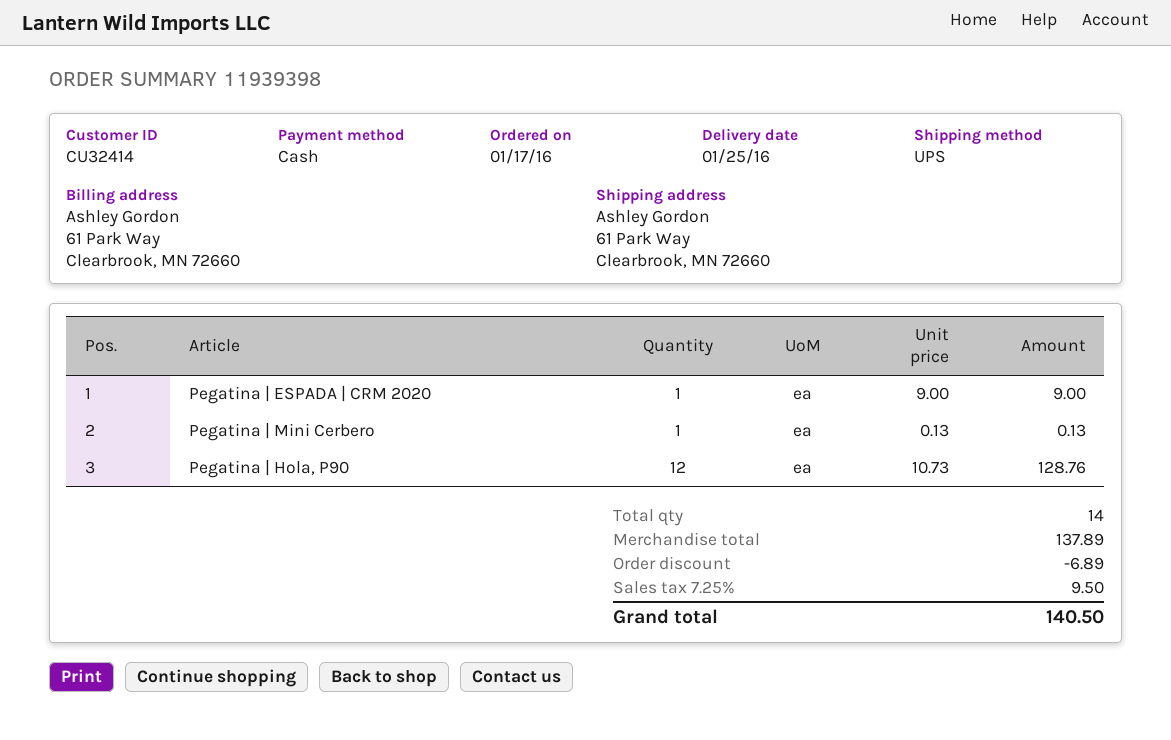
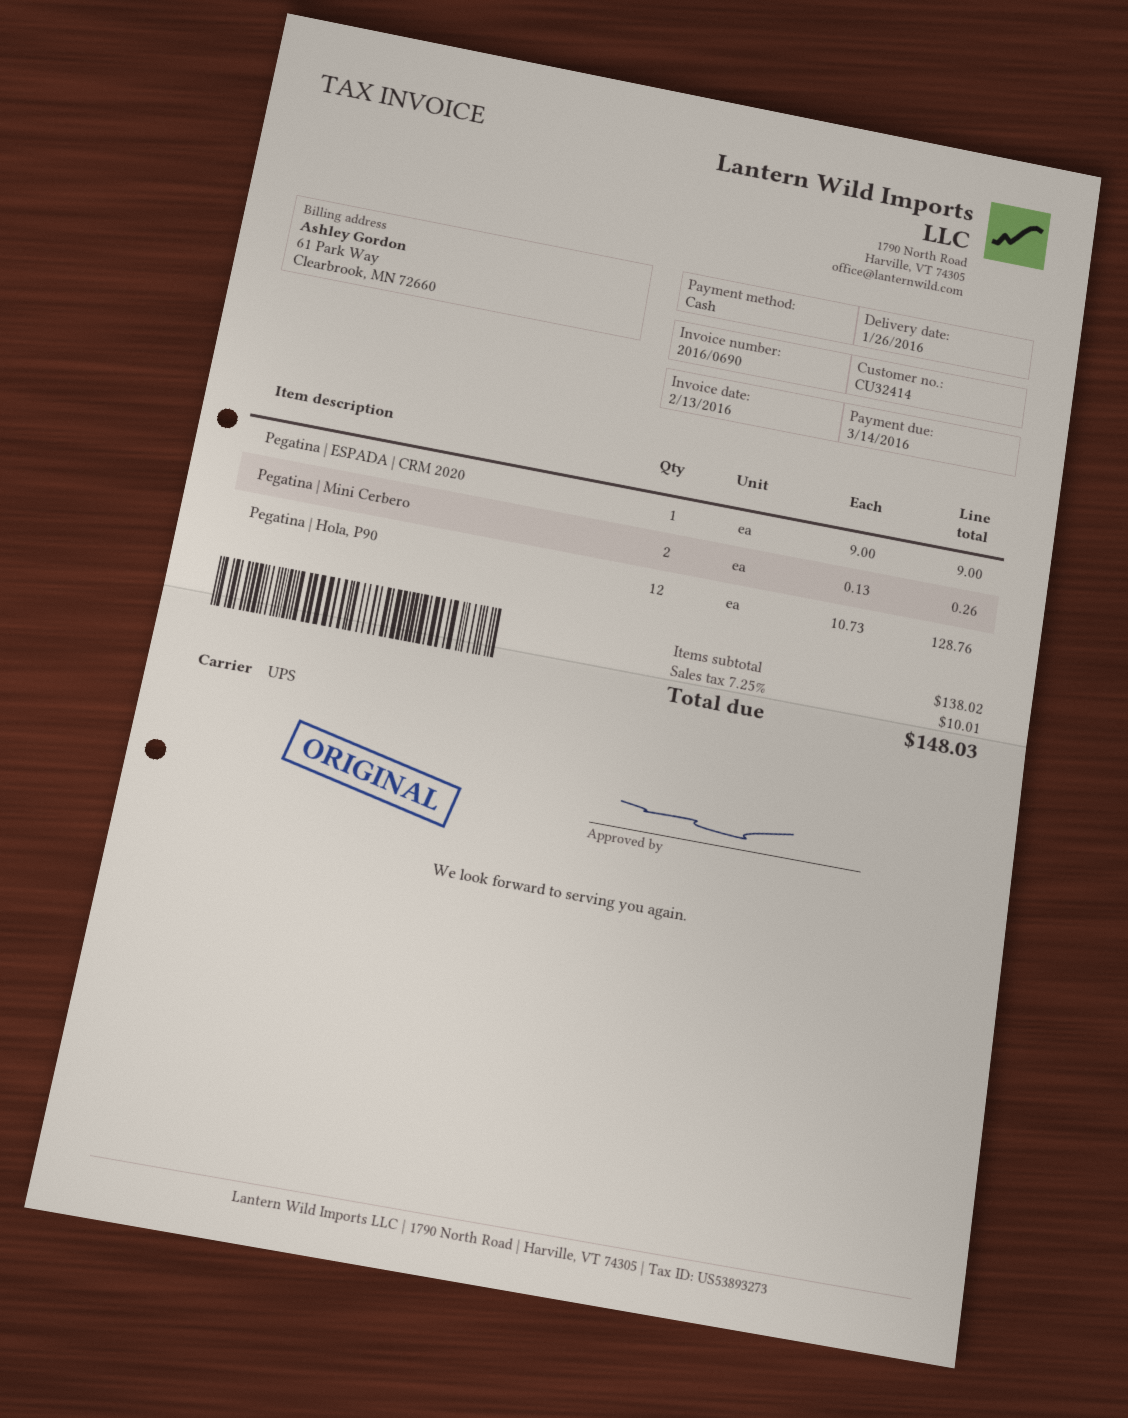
delivery date: 2016-01-25 -> 2016-01-26
Pegatina | Mini Cerbero: 1 x 0.13 = 0.13 -> 2 x 0.13 = 0.26
subtotal: 137.89 -> 138.02
discount: 6.89 -> none
tax: 7.25% = 9.50 -> 7.25% = 10.01
total: 140.50 -> 148.03

